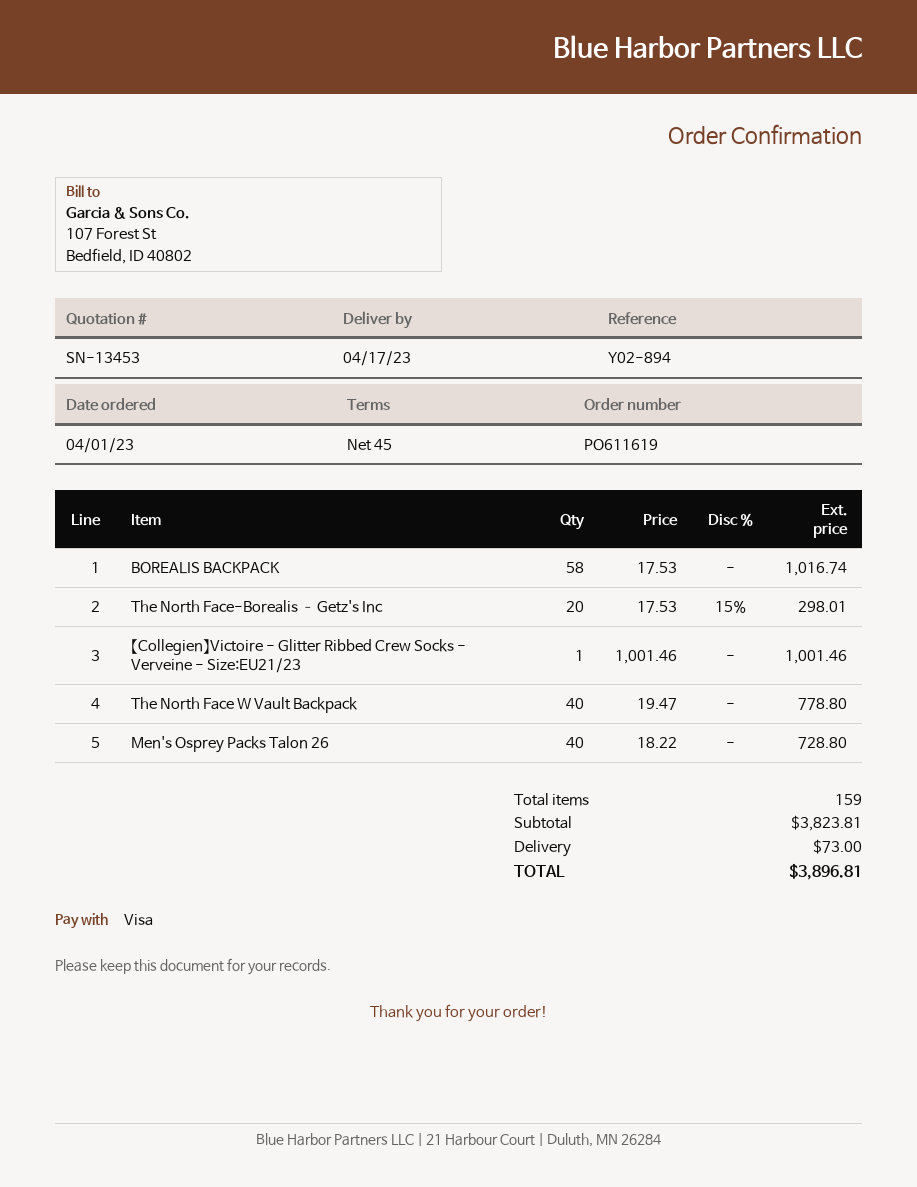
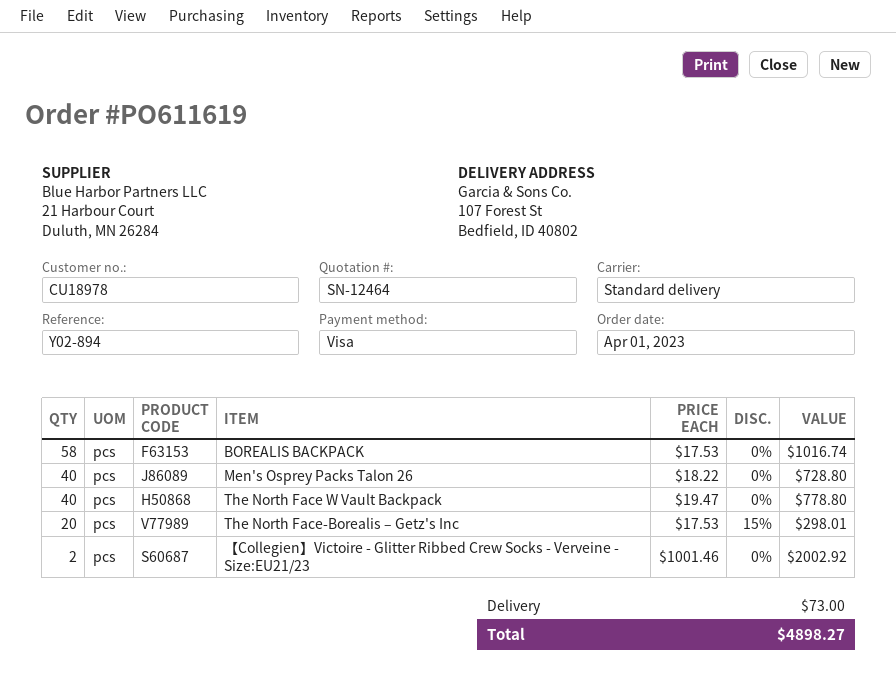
quote number: SN-13453 -> SN-12464
【Collegien】Victoire - Glitter Ribbed Crew Socks - Verveine - Size:EU21/23: 1 x 1001.46 = 1001.46 -> 2 x 1001.46 = 2002.92
total: 3896.81 -> 4898.27

